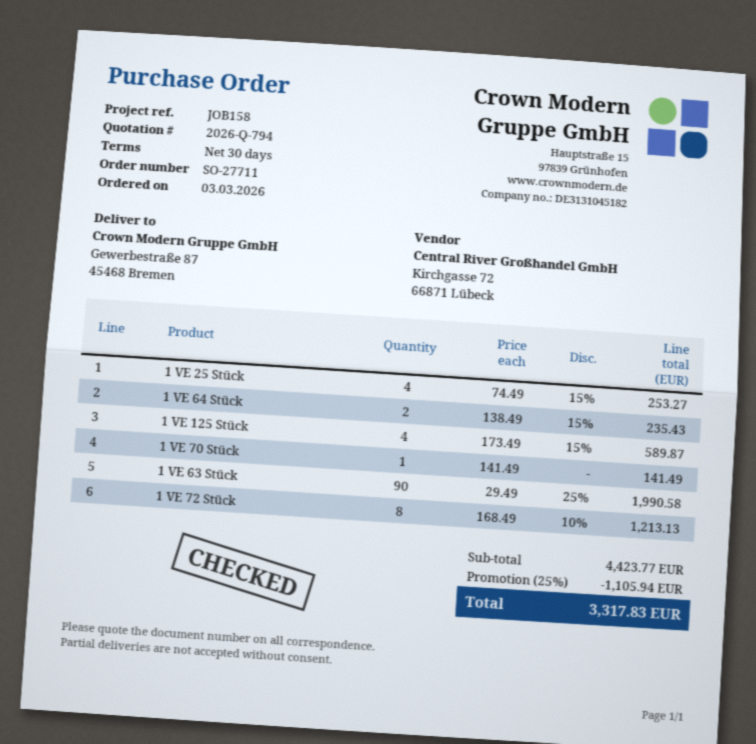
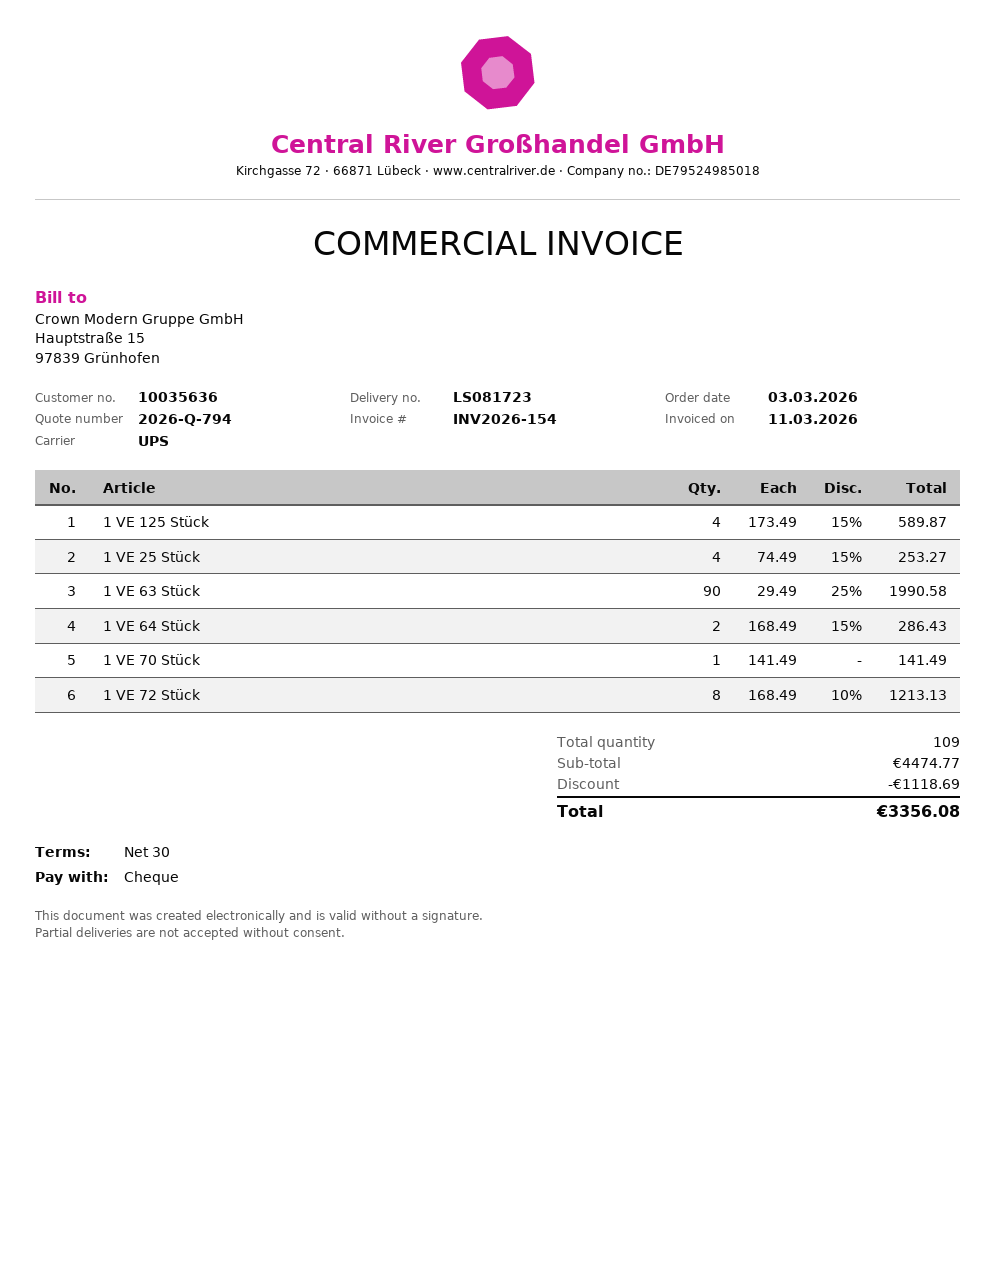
1 VE 64 Stück: 2 x 138.49 - 15% = 235.43 -> 2 x 168.49 - 15% = 286.43
subtotal: 4423.77 -> 4474.77
discount: 1105.94 -> 1118.69
total: 3317.83 -> 3356.08

